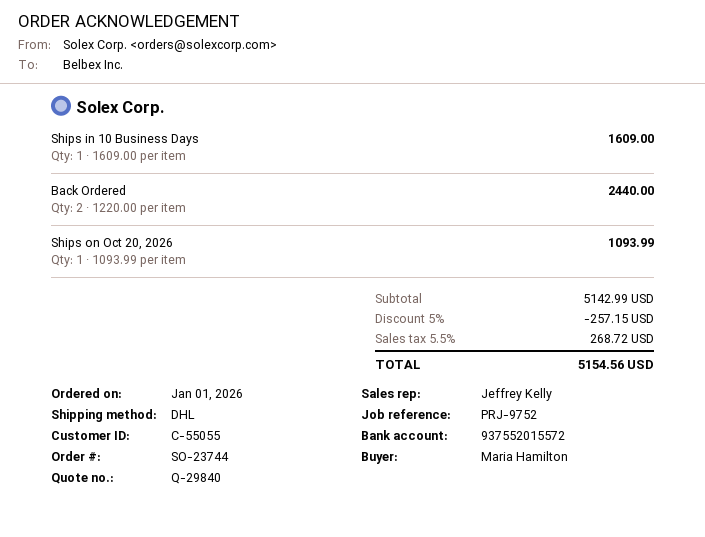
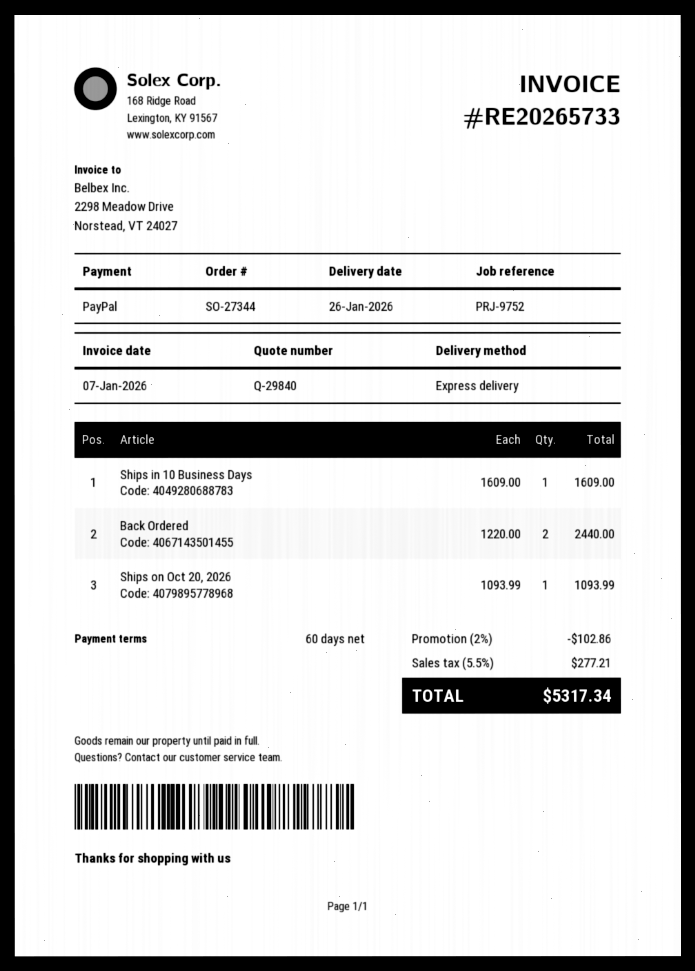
order number: SO-23744 -> SO-27344
shipping method: DHL -> express
discount: 5% = 257.15 -> 2% = 102.86
tax: 5.5% = 268.72 -> 5.5% = 277.21
total: 5154.56 -> 5317.34

